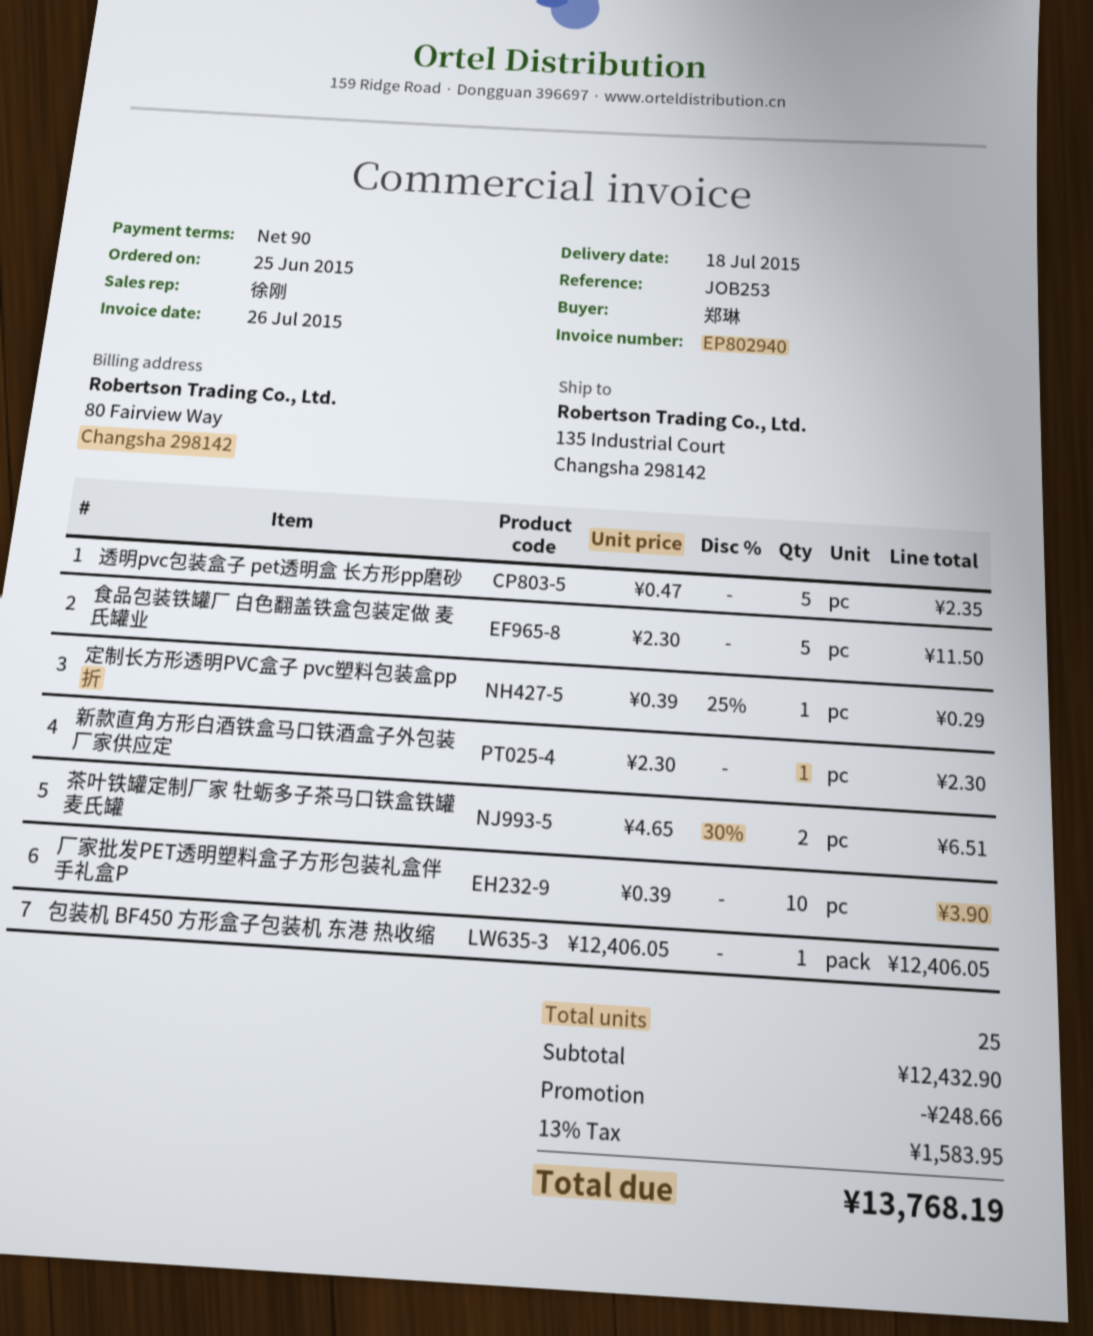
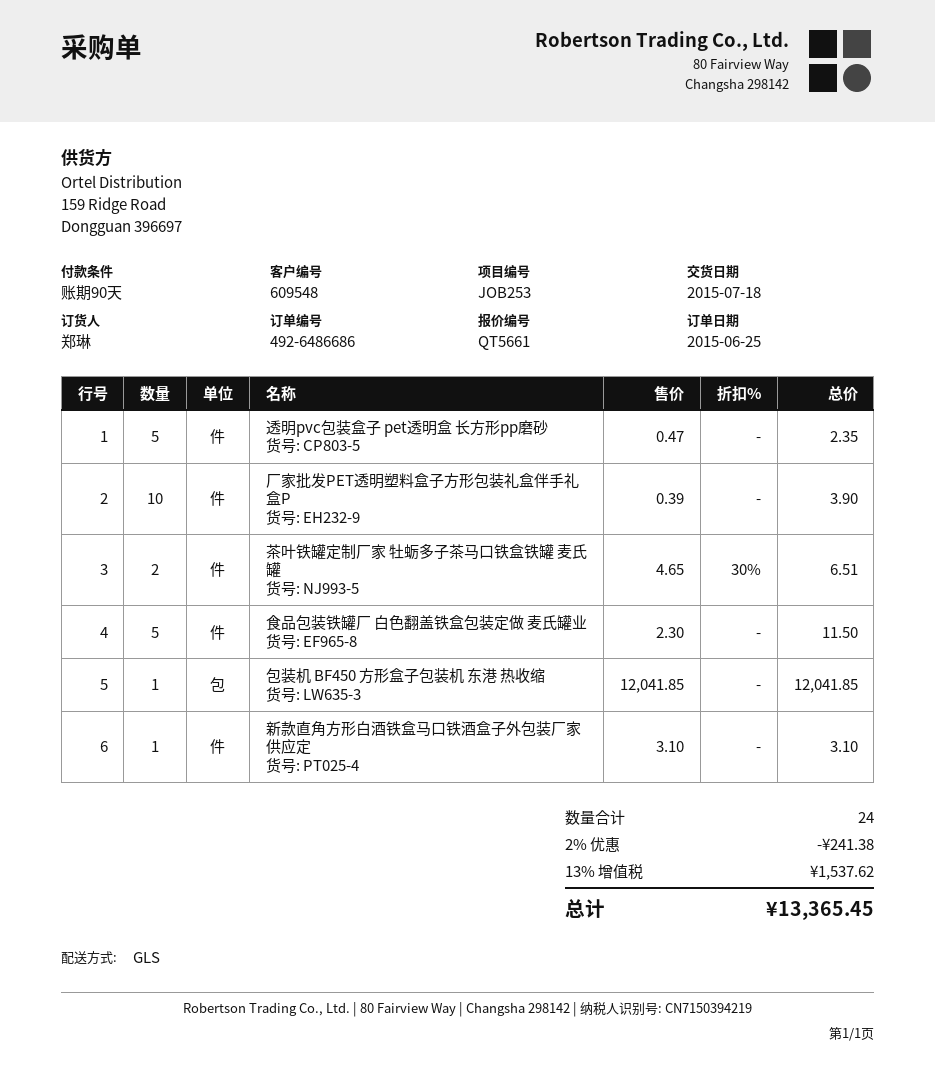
定制长方形透明PVC盒子 pvc塑料包装盒pp折: 1 x 0.39 - 25% = 0.29 -> none
新款直角方形白酒铁盒马口铁酒盒子外包装厂家供应定: 1 x 2.30 = 2.30 -> 1 x 3.10 = 3.10
包装机 BF450 方形盒子包装机 东港 热收缩: 1 x 12406.05 = 12406.05 -> 1 x 12041.85 = 12041.85
total quantity: 25 -> 24
discount: 248.66 -> 241.38
tax: 13% = 1583.95 -> 13% = 1537.62
total: 13768.19 -> 13365.45

